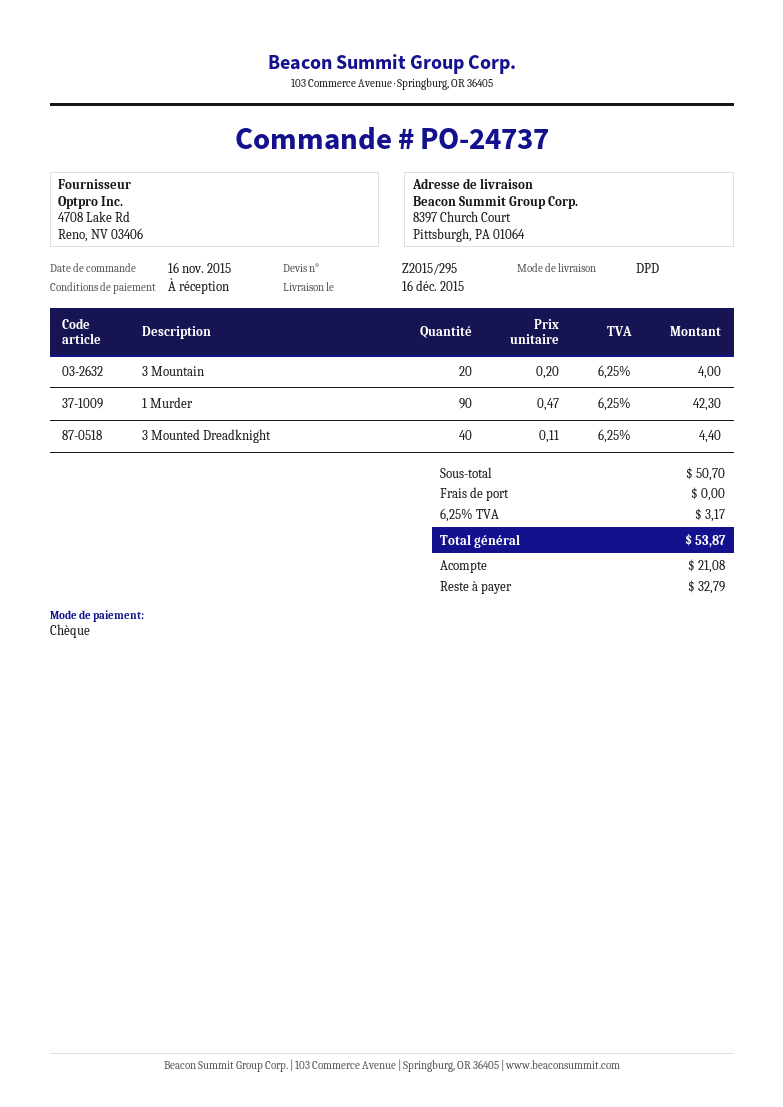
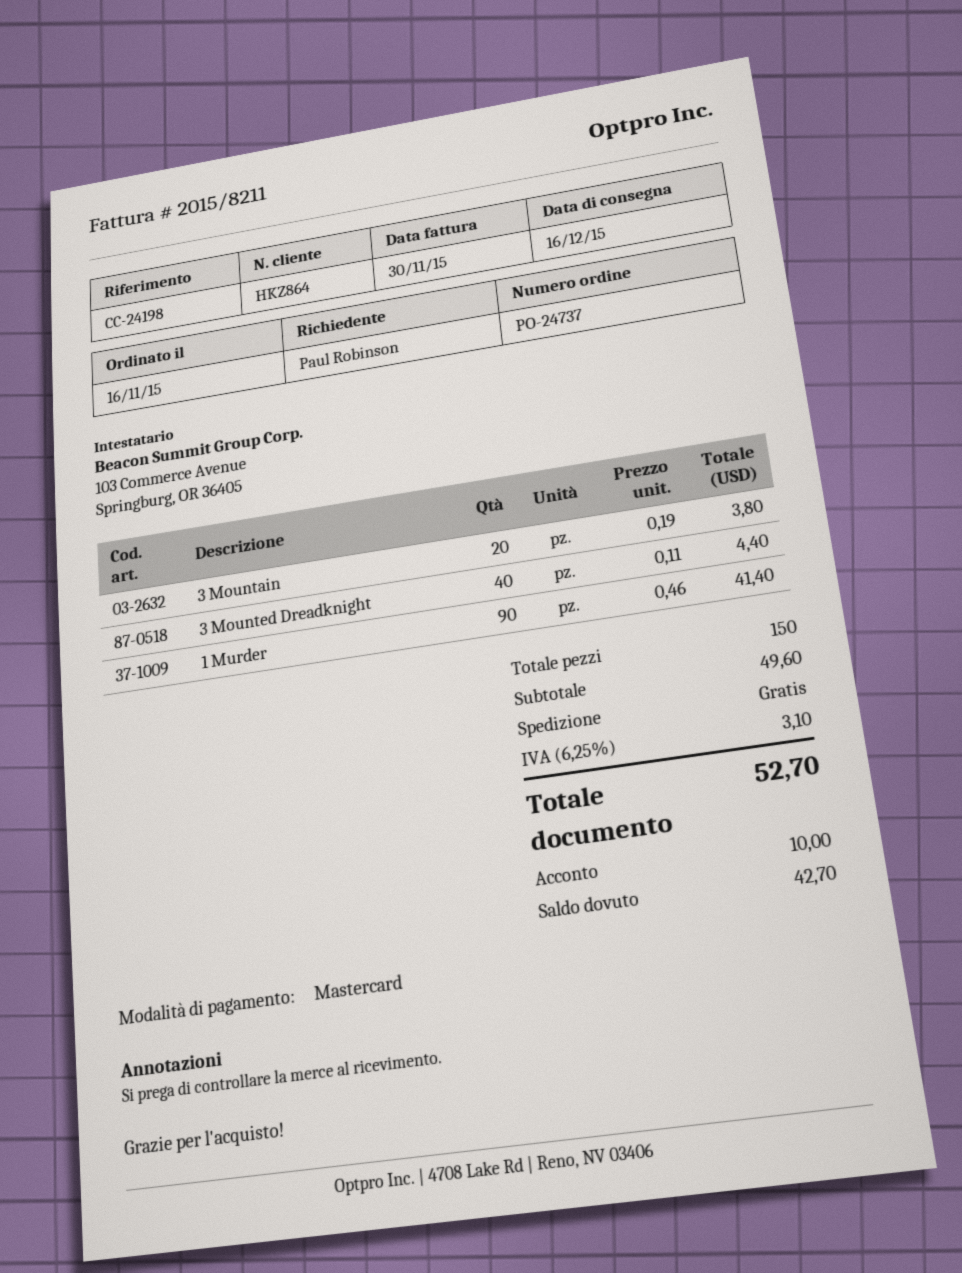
payment method: cheque -> Mastercard
3 Mountain: 20 x 0.20 = 4.00 -> 20 x 0.19 = 3.80
1 Murder: 90 x 0.47 = 42.30 -> 90 x 0.46 = 41.40
subtotal: 50.70 -> 49.60
tax: 6.25% = 3.17 -> 6.25% = 3.10
total: 53.87 -> 52.70
deposit: 21.08 -> 10.00
balance: 32.79 -> 42.70

